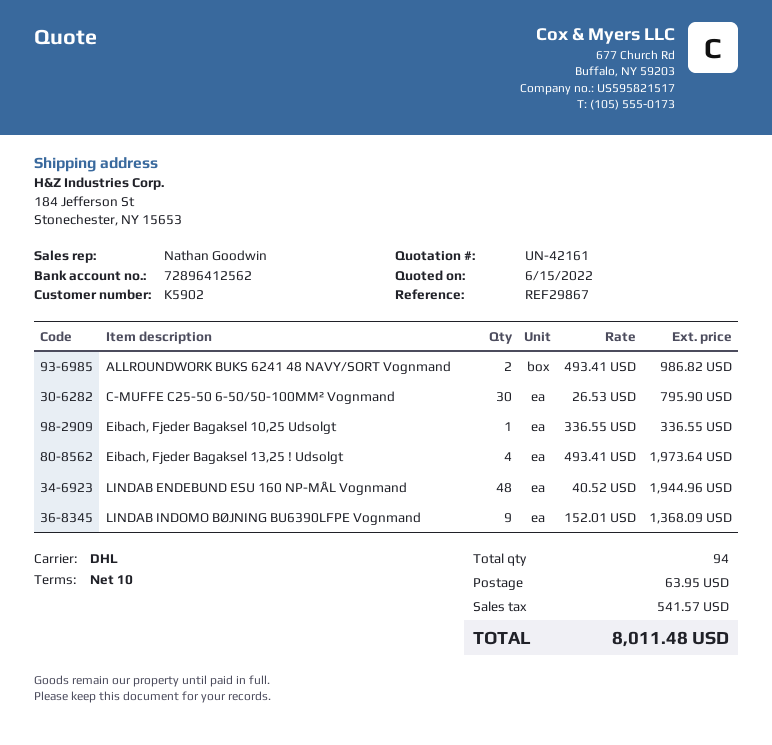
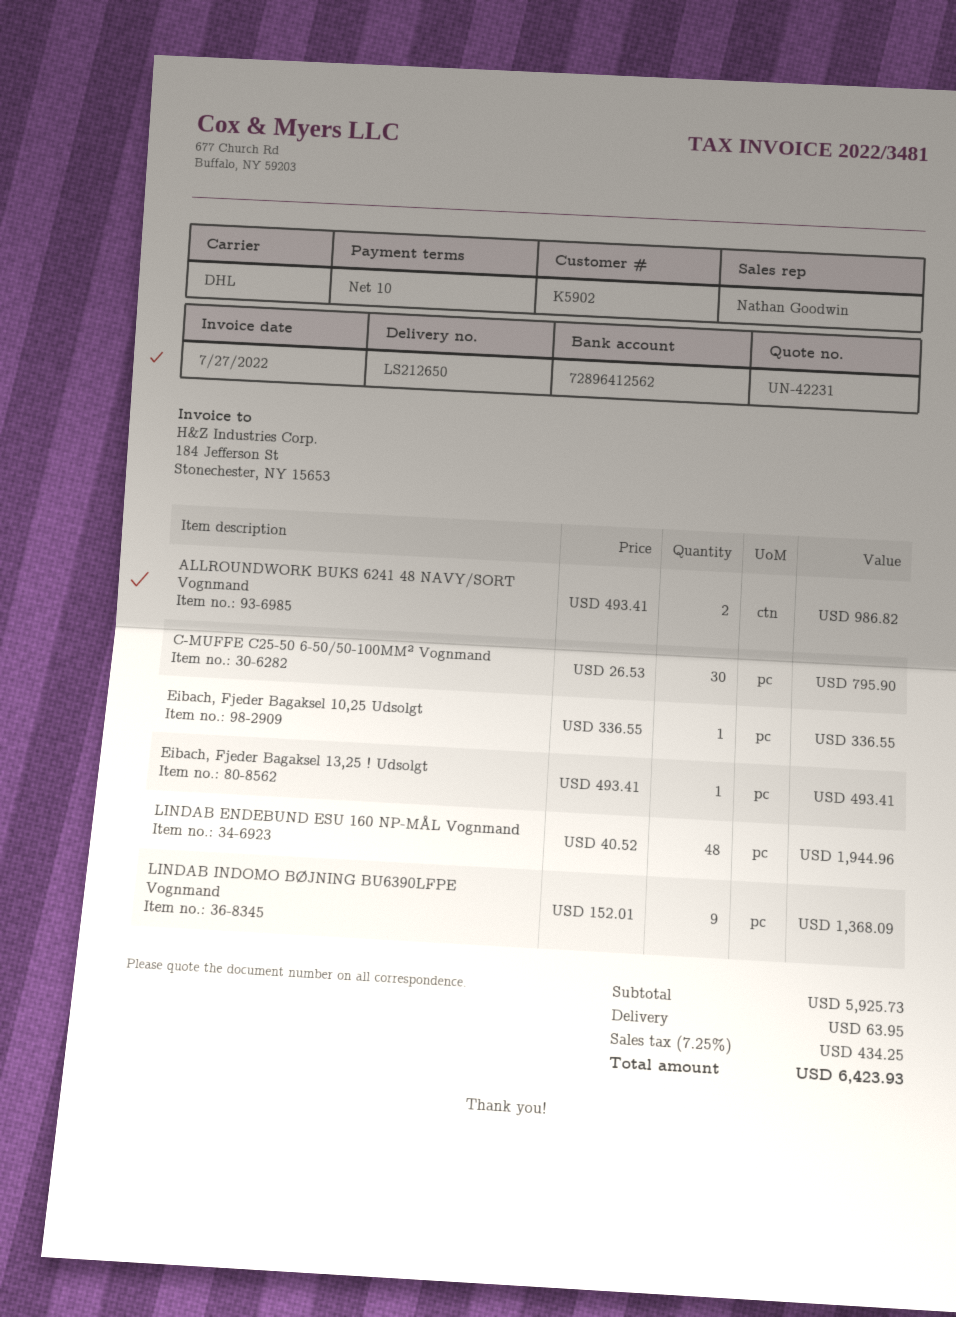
quote number: UN-42161 -> UN-42231
Eibach, Fjeder Bagaksel 13,25 ! Udsolgt: 4 x 493.41 = 1973.64 -> 1 x 493.41 = 493.41
tax: 541.57 -> 434.25
total: 8011.48 -> 6423.93

